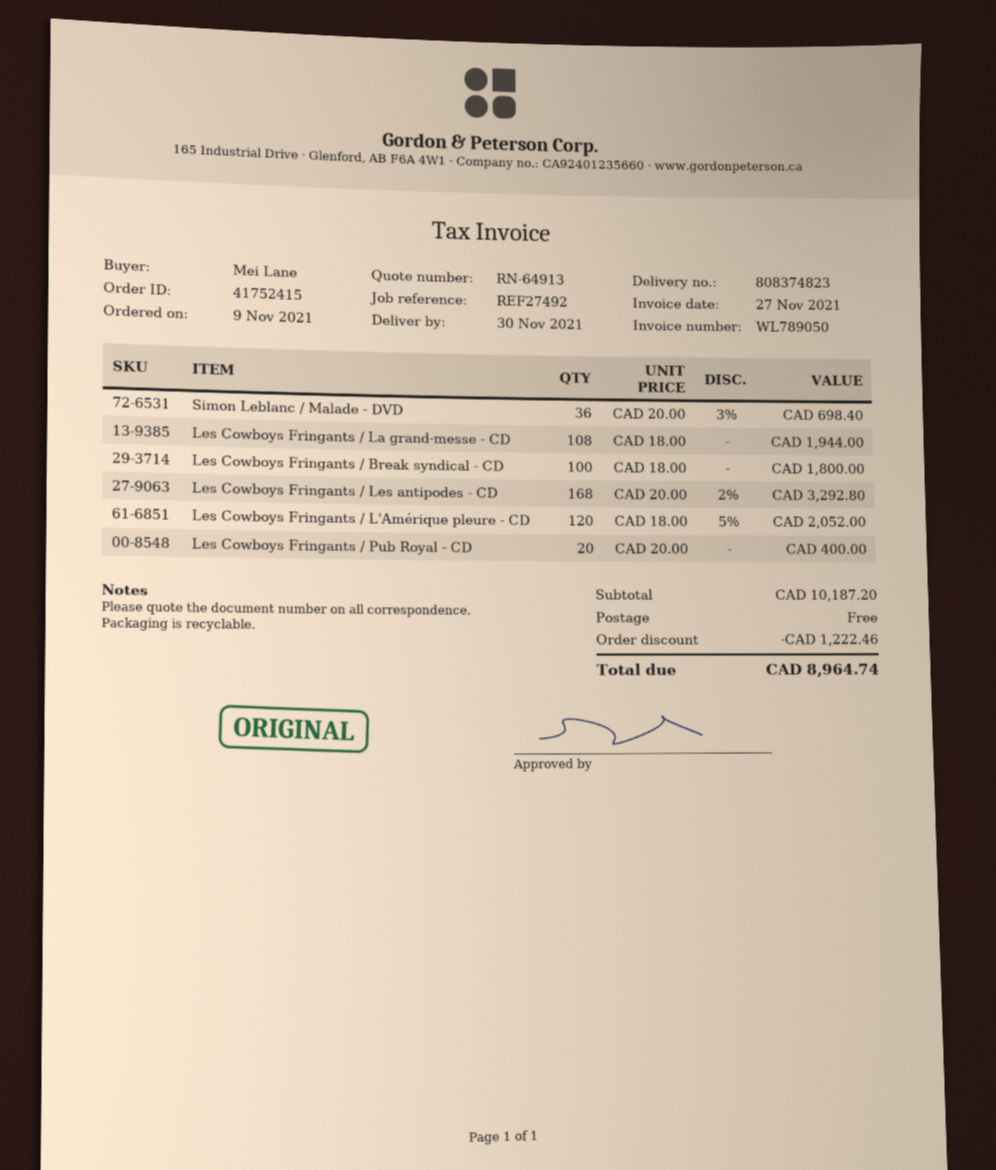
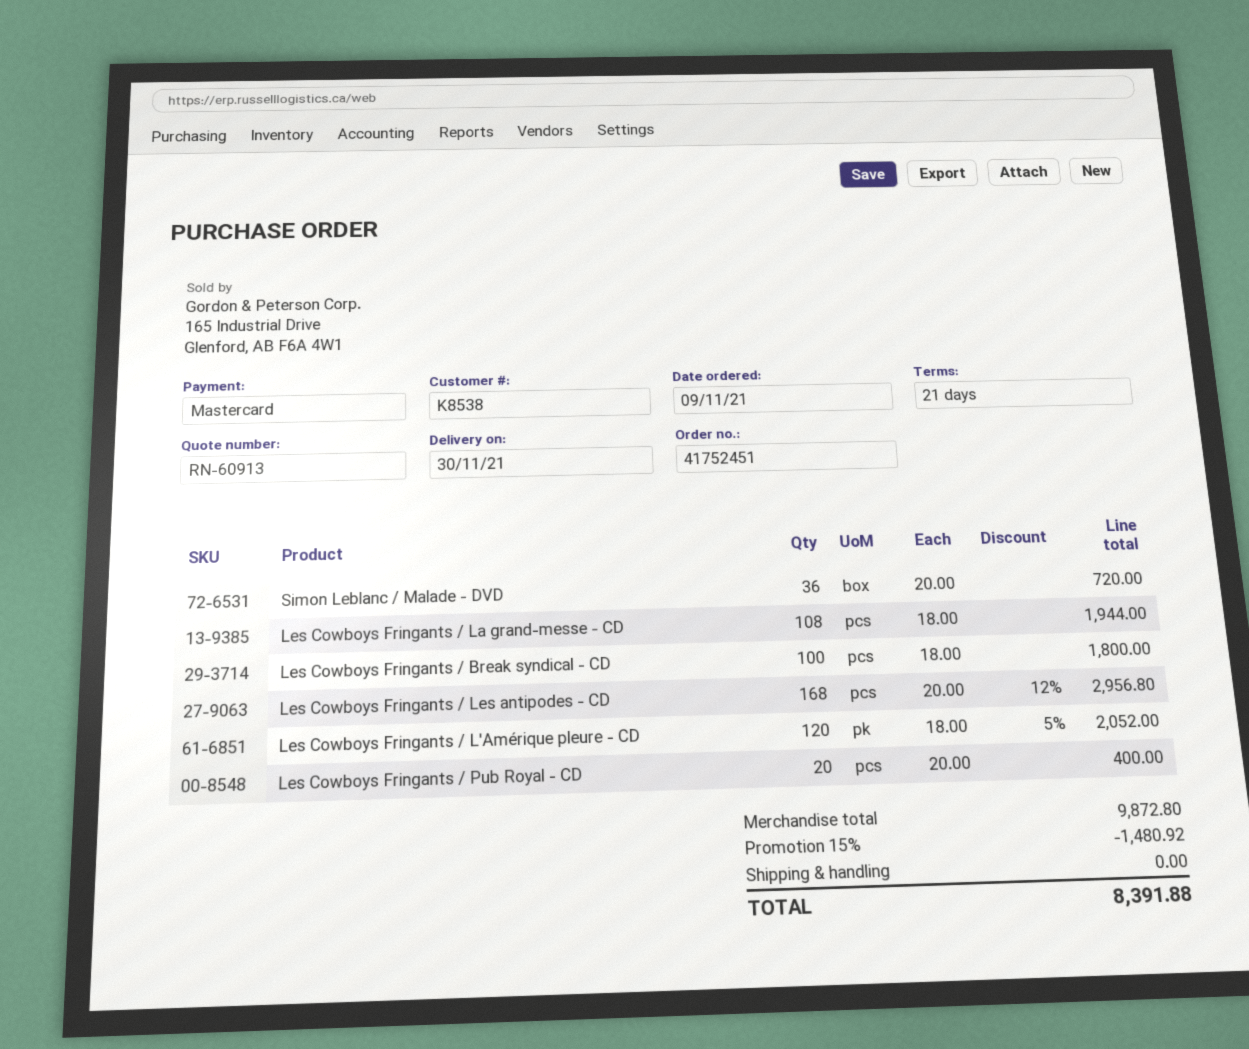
quote number: RN-64913 -> RN-60913
order number: 41752415 -> 41752451
Simon Leblanc / Malade - DVD: 36 x 20.00 - 3% = 698.40 -> 36 x 20.00 = 720.00
Les Cowboys Fringants / Les antipodes - CD: 168 x 20.00 - 2% = 3292.80 -> 168 x 20.00 - 12% = 2956.80
subtotal: 10187.20 -> 9872.80
discount: 1222.46 -> 1480.92
total: 8964.74 -> 8391.88

